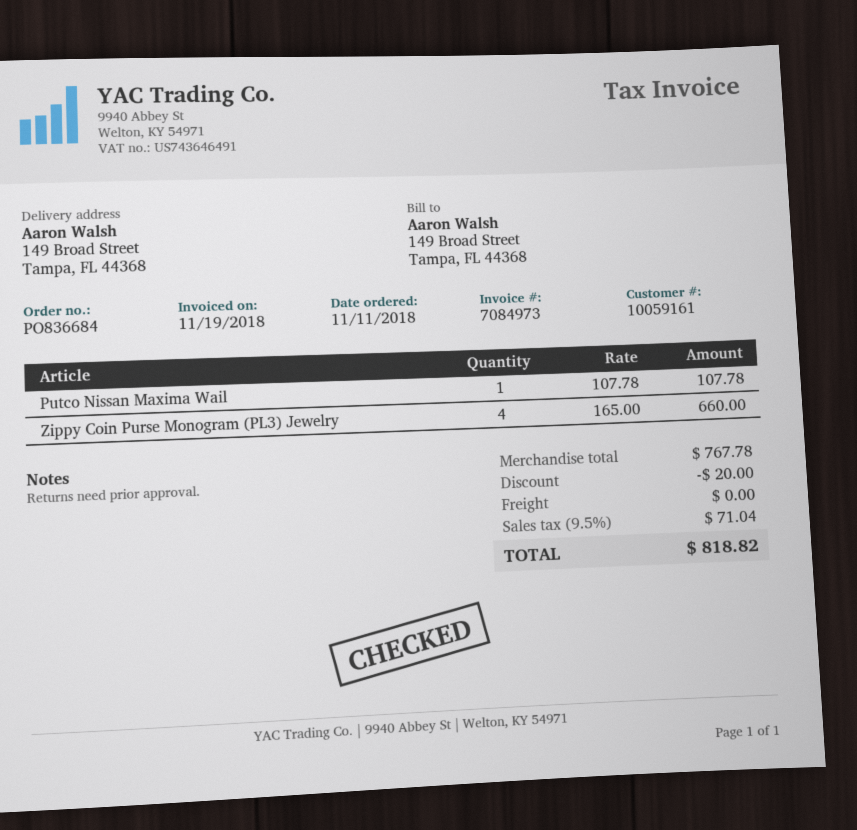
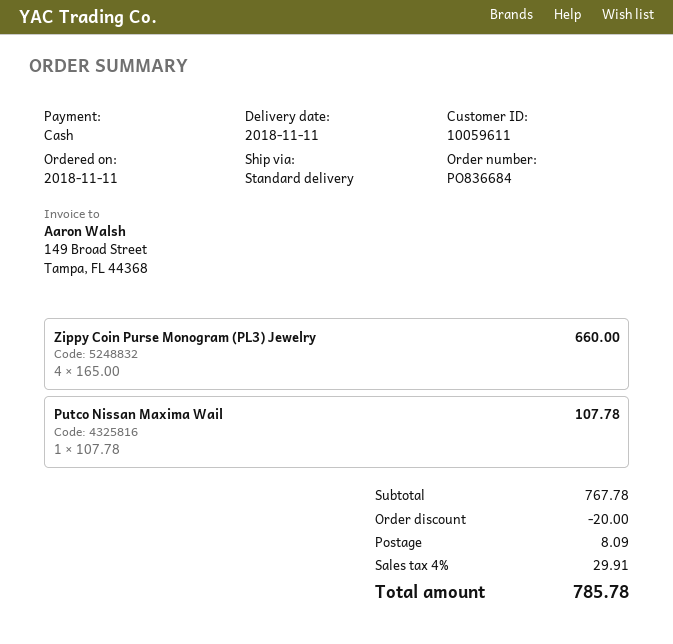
customer number: 10059161 -> 10059611
shipping: 0.00 -> 8.09
tax: 9.5% = 71.04 -> 4% = 29.91
total: 818.82 -> 785.78

